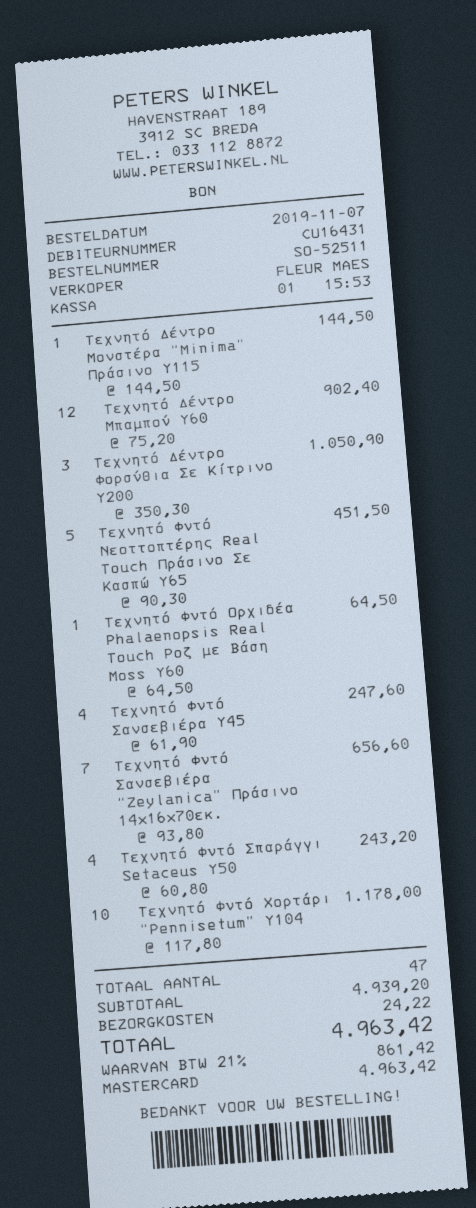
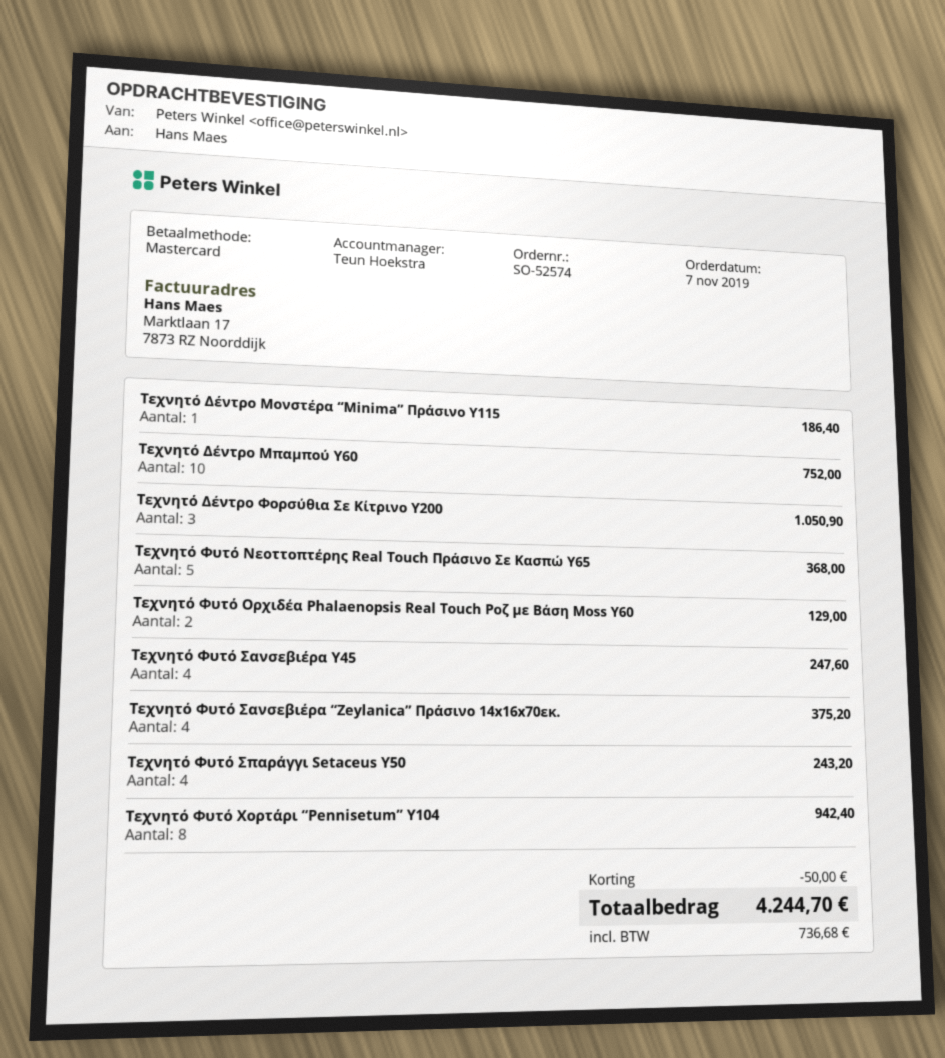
order number: SO-52511 -> SO-52574
sales rep: FLEUR MAES -> Teun Hoekstra
Τεχνητό Δέντρο Μονστέρα “Minima” Πράσινο Υ115: 1 for 144.50 -> 1 for 186.40
Τεχνητό Δέντρο Μπαμπού Υ60: 12 for 902.40 -> 10 for 752.00
Τεχνητό Φυτό Νεοττοπτέρης Real Touch Πράσινο Σε Κασπώ Y65: 5 for 451.50 -> 5 for 368.00
Τεχνητό Φυτό Ορχιδέα Phalaenopsis Real Touch Ροζ με Βάση Moss Υ60: 1 for 64.50 -> 2 for 129.00
Τεχνητό Φυτό Σανσεβιέρα “Zeylanica” Πράσινο 14x16x70εκ.: 7 for 656.60 -> 4 for 375.20
Τεχνητό Φυτό Χορτάρι “Pennisetum” Y104: 10 for 1178.00 -> 8 for 942.40
discount: none -> 50.00
shipping: 24.22 -> none
tax: 861.42 -> 736.68
total: 4963.42 -> 4244.70

